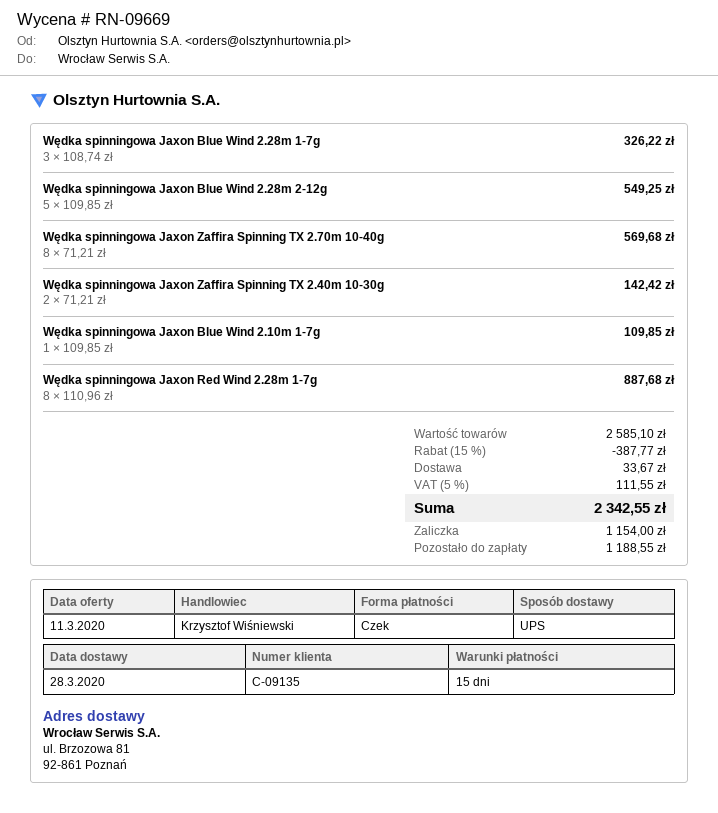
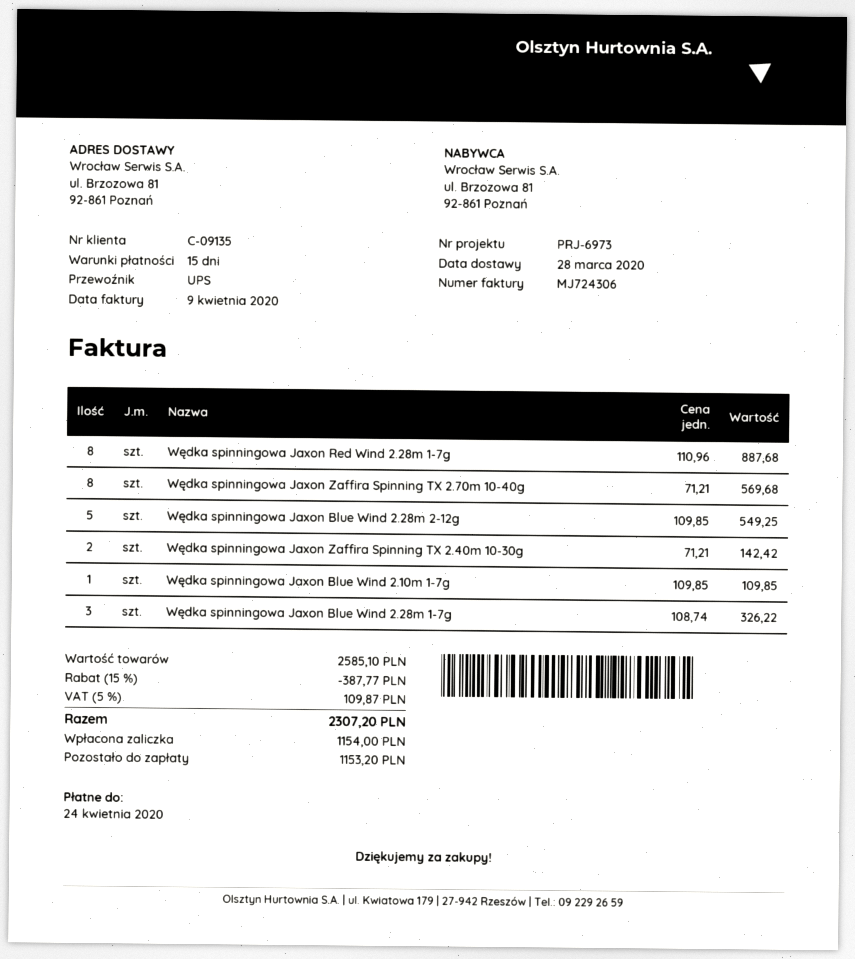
shipping: 33.67 -> none
tax: 5% = 111.55 -> 5% = 109.87
total: 2342.55 -> 2307.20
balance: 1188.55 -> 1153.20

